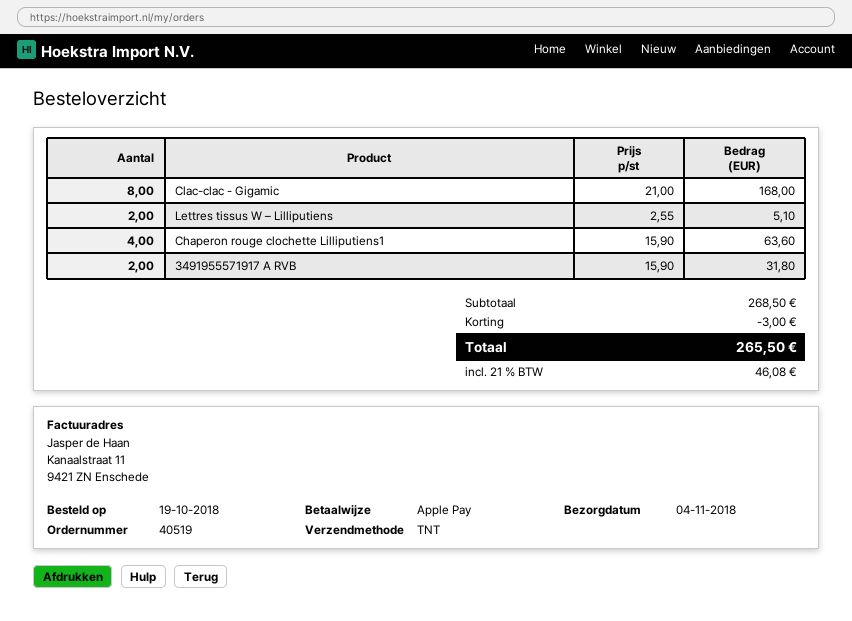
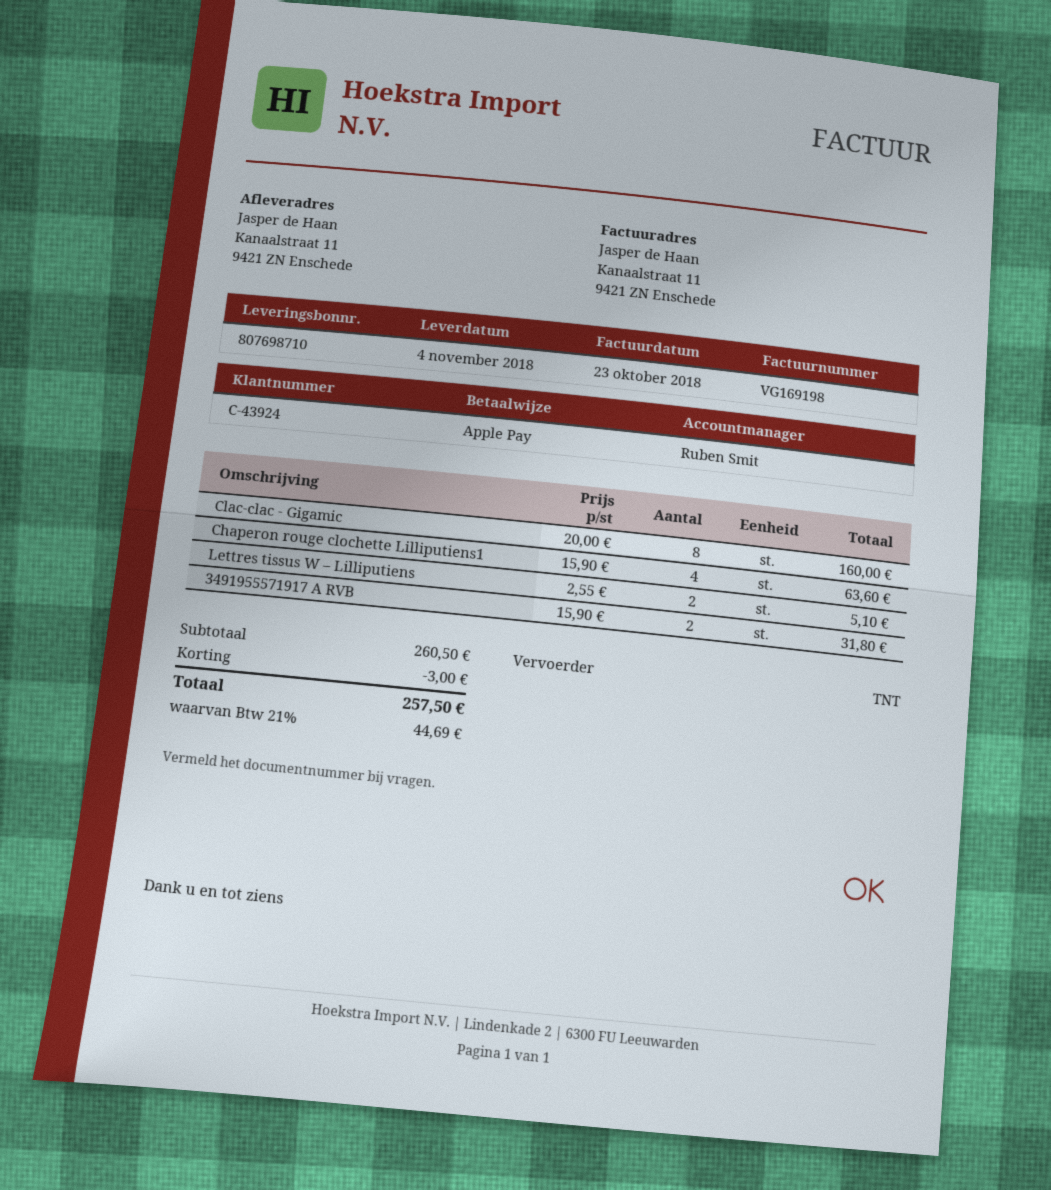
Clac-clac - Gigamic: 8 x 21.00 = 168.00 -> 8 x 20.00 = 160.00
subtotal: 268.50 -> 260.50
tax: 21% = 46.08 -> 21% = 44.69
total: 265.50 -> 257.50

